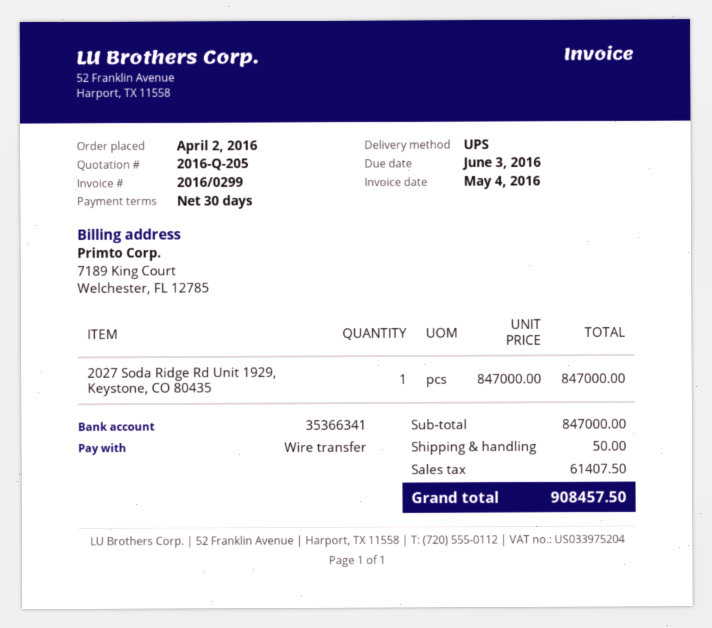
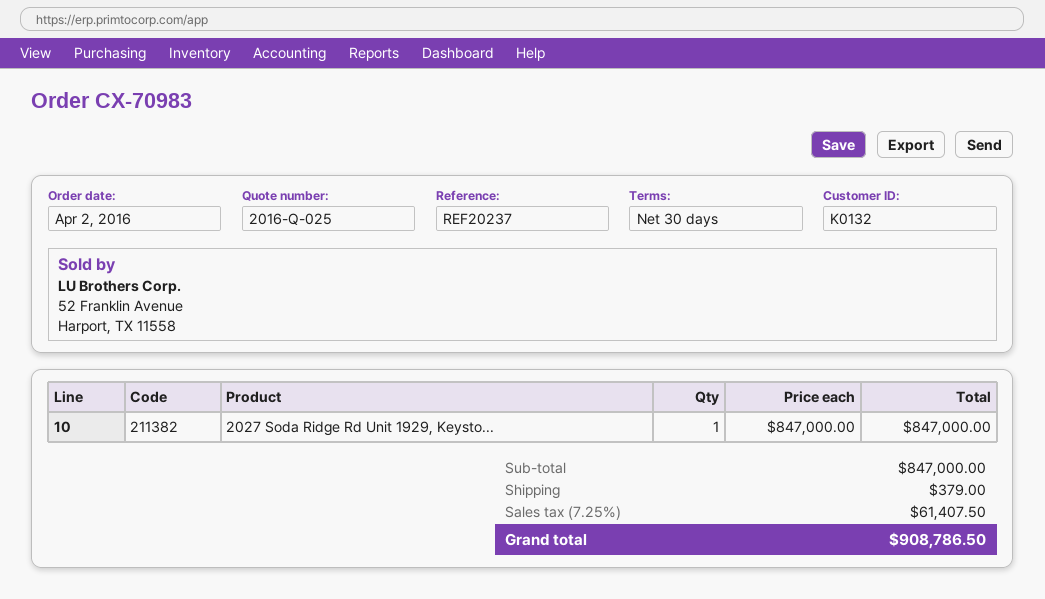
quote number: 2016-Q-205 -> 2016-Q-025
shipping: 50.00 -> 379.00
total: 908457.50 -> 908786.50

